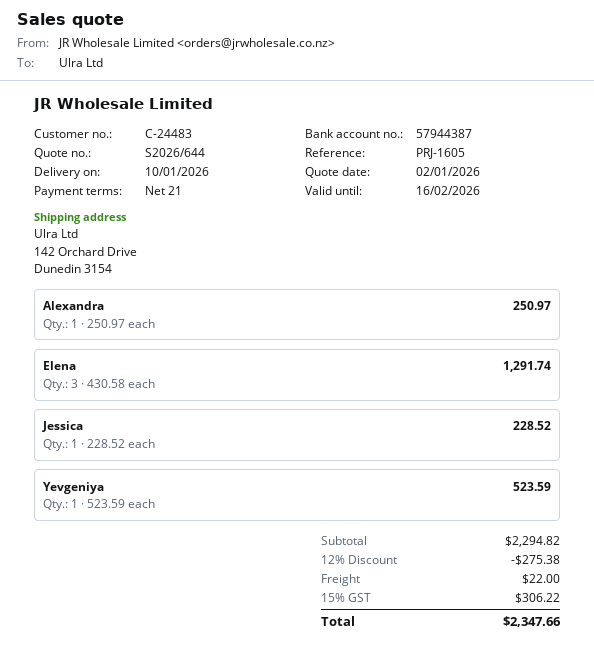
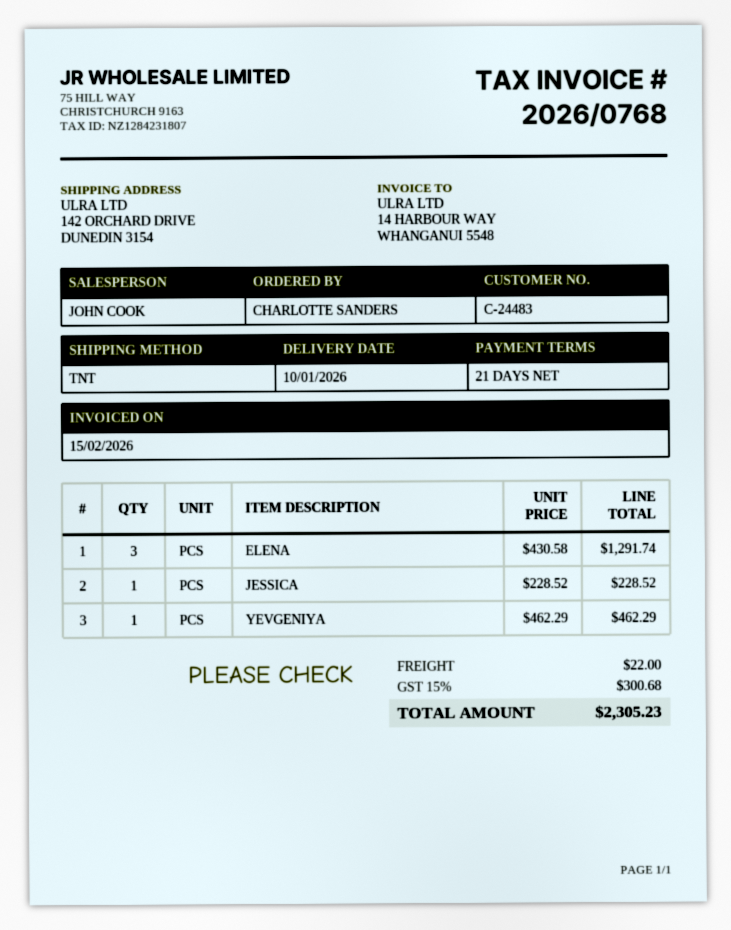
Alexandra: 1 x 250.97 = 250.97 -> none
Yevgeniya: 1 x 523.59 = 523.59 -> 1 x 462.29 = 462.29
discount: 12% = 275.38 -> none
tax: 15% = 306.22 -> 15% = 300.68
total: 2347.66 -> 2305.23

